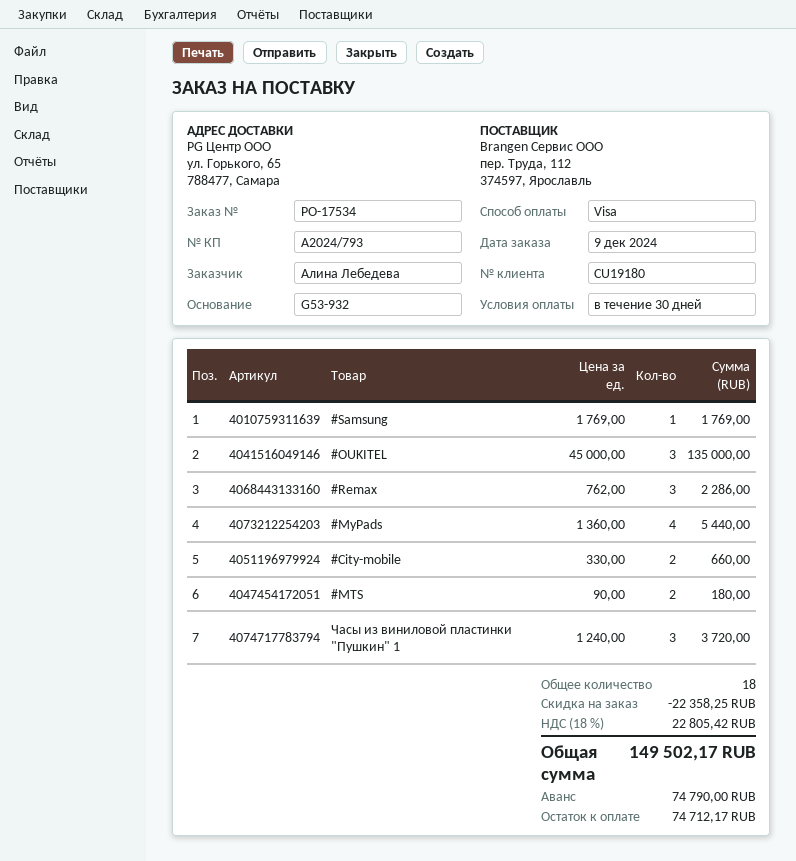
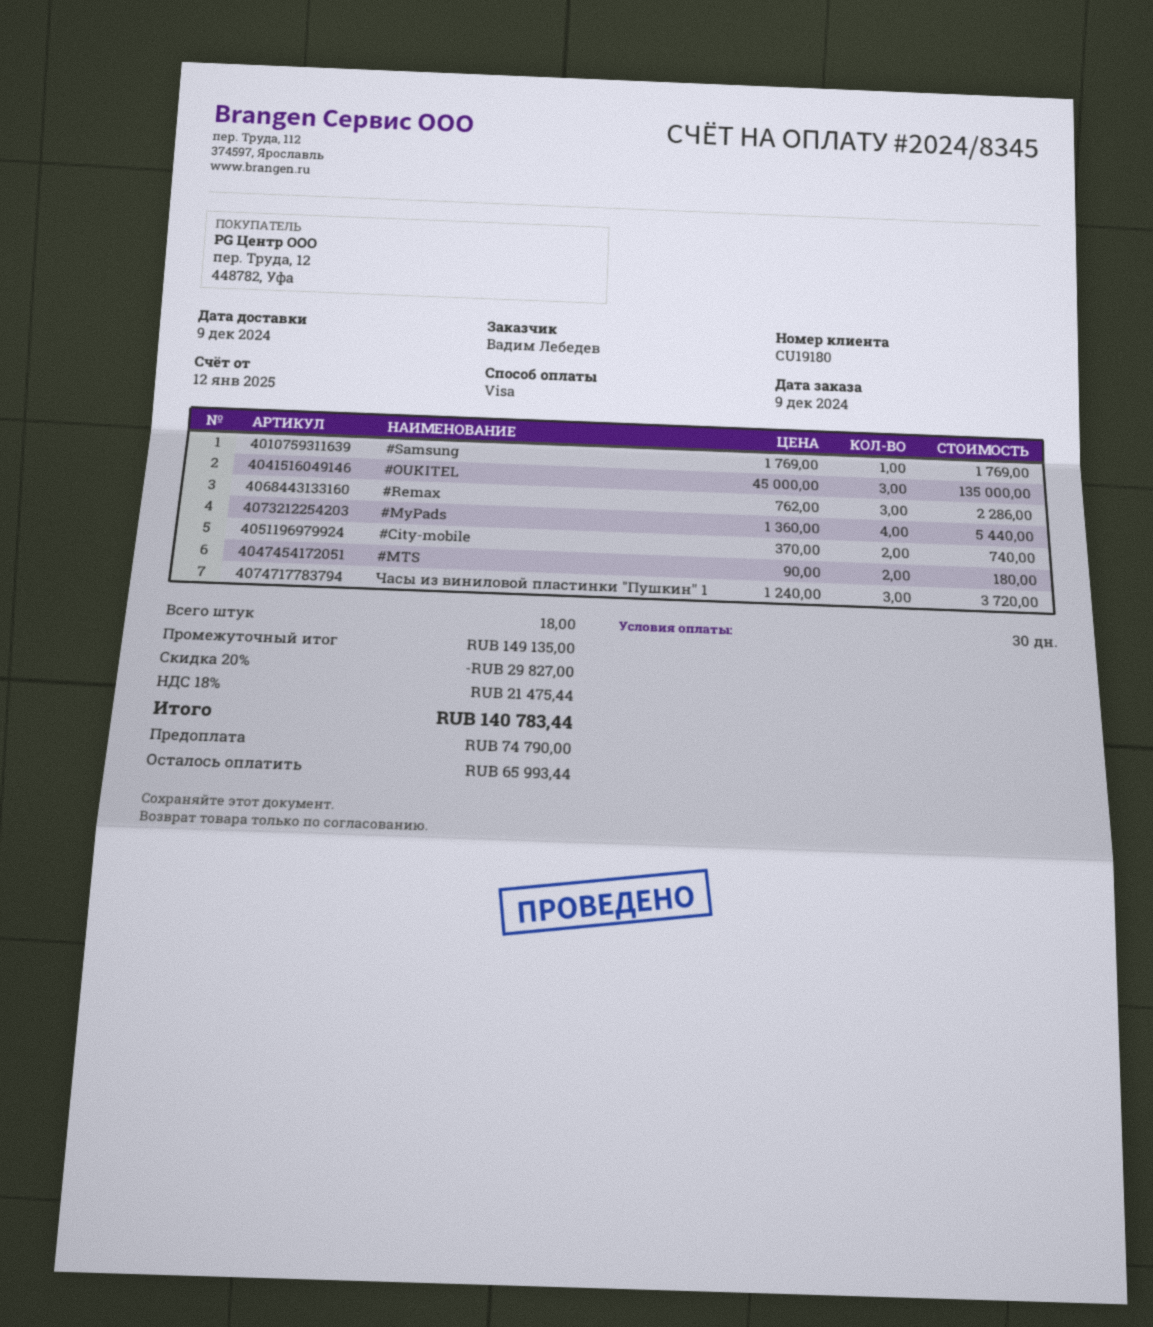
ordered by: Алина Лебедева -> Вадим Лебедев
#City-mobile: 2 x 330.00 = 660.00 -> 2 x 370.00 = 740.00
discount: 22358.25 -> 29827.00
tax: 18% = 22805.42 -> 18% = 21475.44
total: 149502.17 -> 140783.44
balance: 74712.17 -> 65993.44

